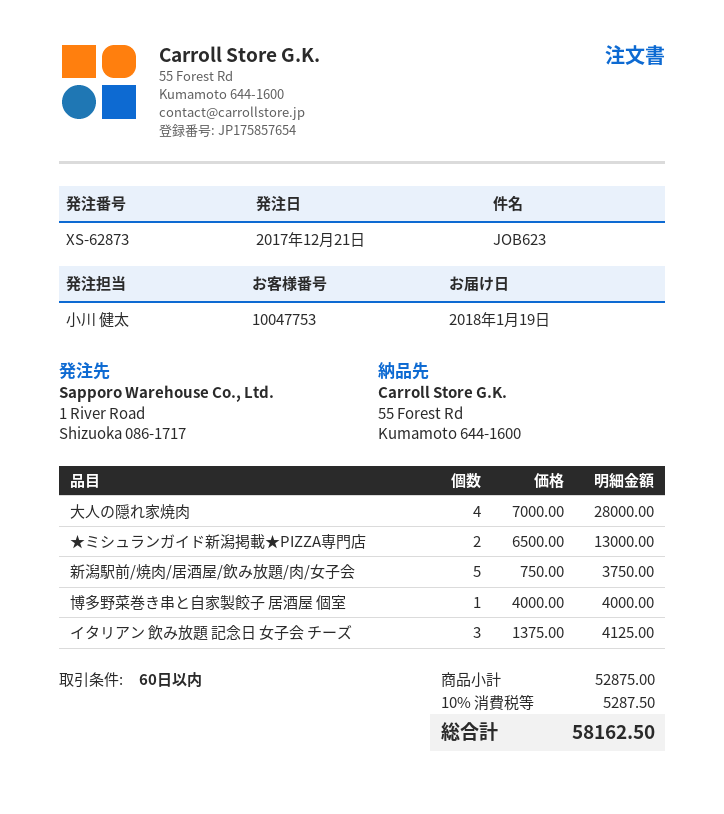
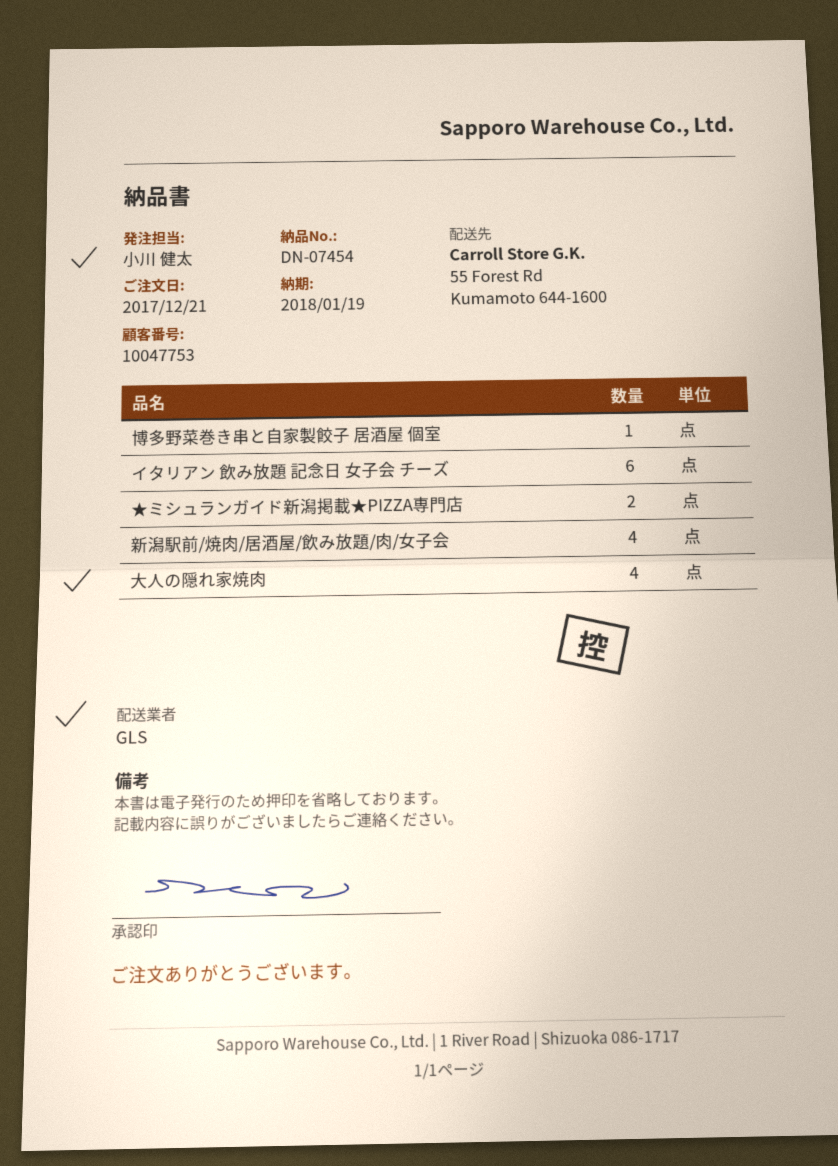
新潟駅前/焼肉/居酒屋/飲み放題/肉/女子会: 5 -> 4
イタリアン 飲み放題 記念日 女子会 チーズ: 3 -> 6

